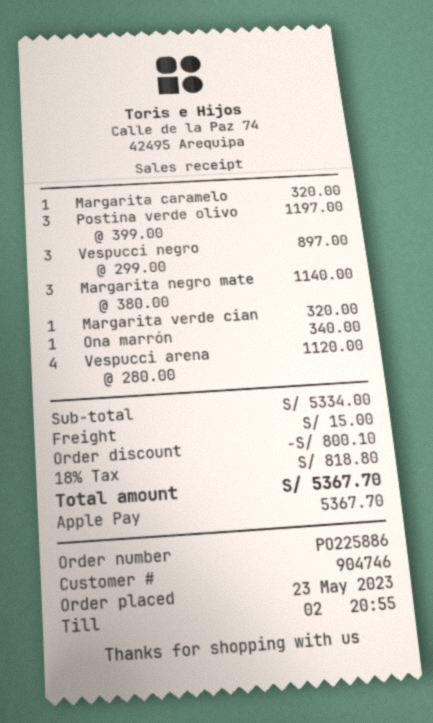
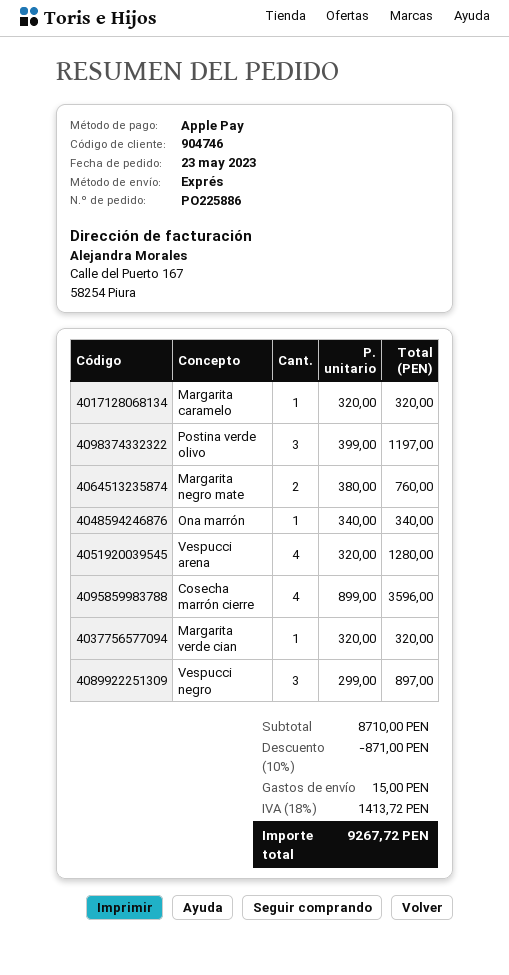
Margarita negro mate: 3 x 380.00 = 1140.00 -> 2 x 380.00 = 760.00
Vespucci arena: 4 x 280.00 = 1120.00 -> 4 x 320.00 = 1280.00
Cosecha marrón cierre: none -> 4 x 899.00 = 3596.00
subtotal: 5334.00 -> 8710.00
discount: 800.10 -> 871.00
tax: 18% = 818.80 -> 18% = 1413.72
total: 5367.70 -> 9267.72

